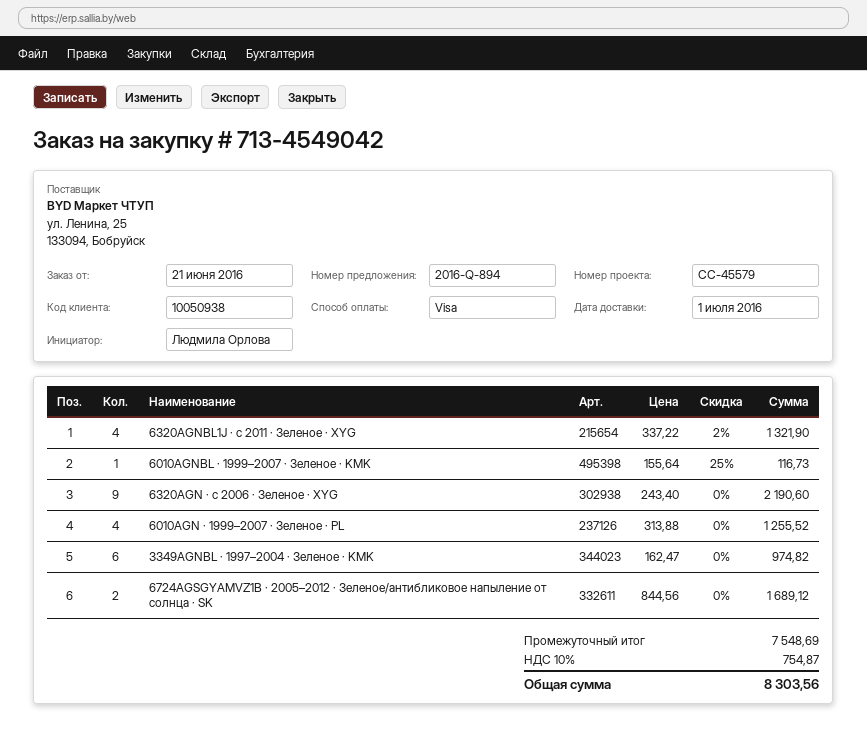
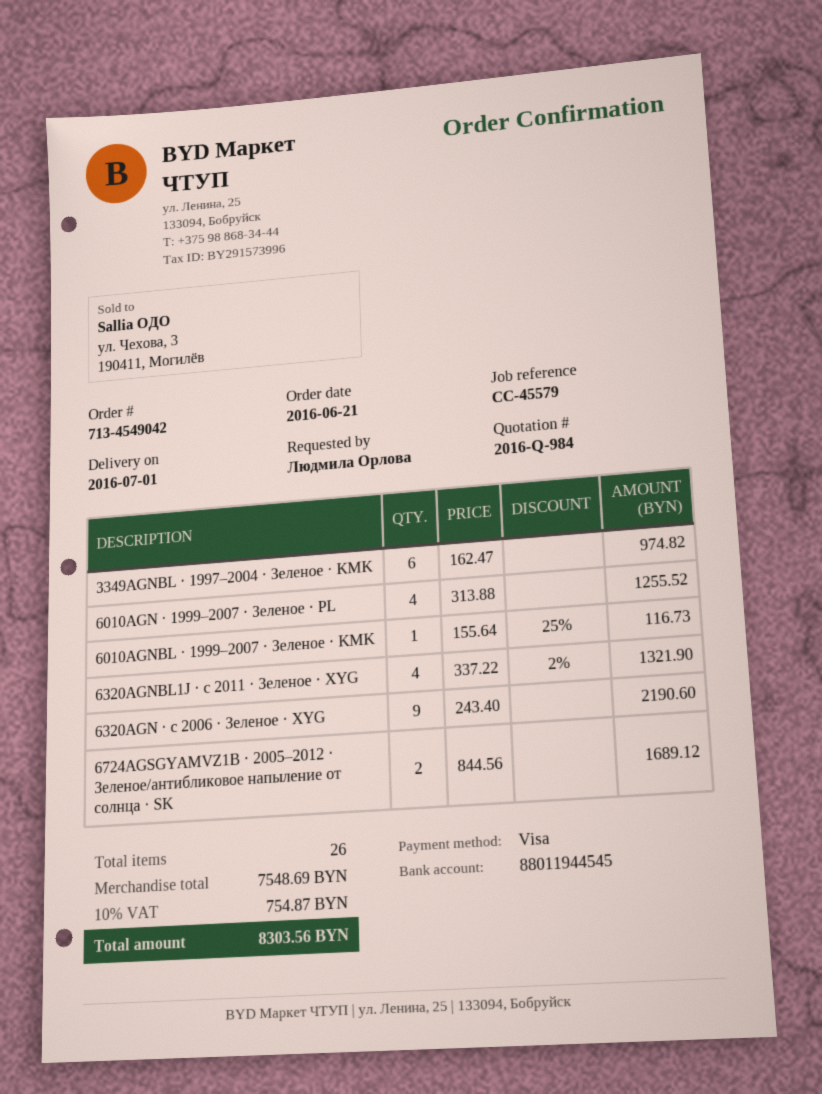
quote number: 2016-Q-894 -> 2016-Q-984

